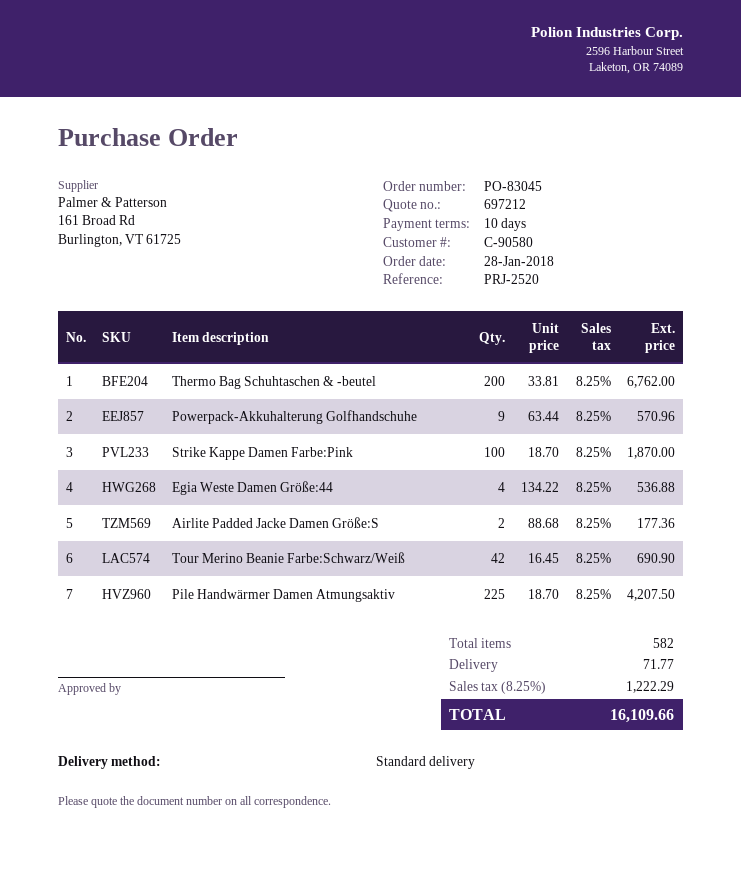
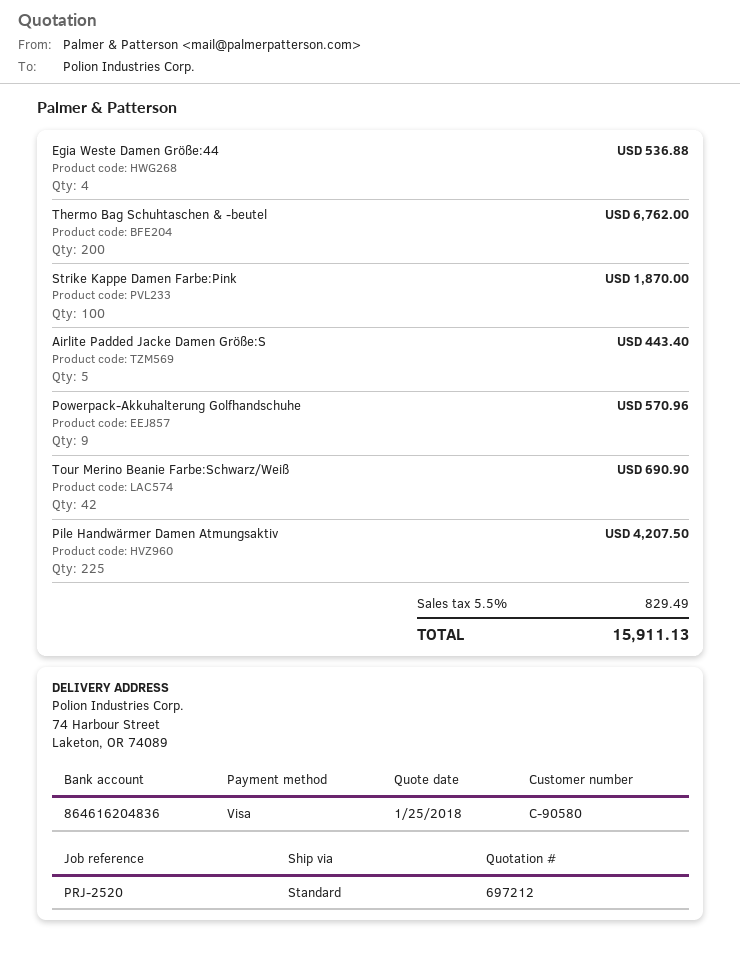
Airlite Padded Jacke Damen Größe:S: 2 for 177.36 -> 5 for 443.40
shipping: 71.77 -> none
tax: 8.25% = 1222.29 -> 5.5% = 829.49
total: 16109.66 -> 15911.13

